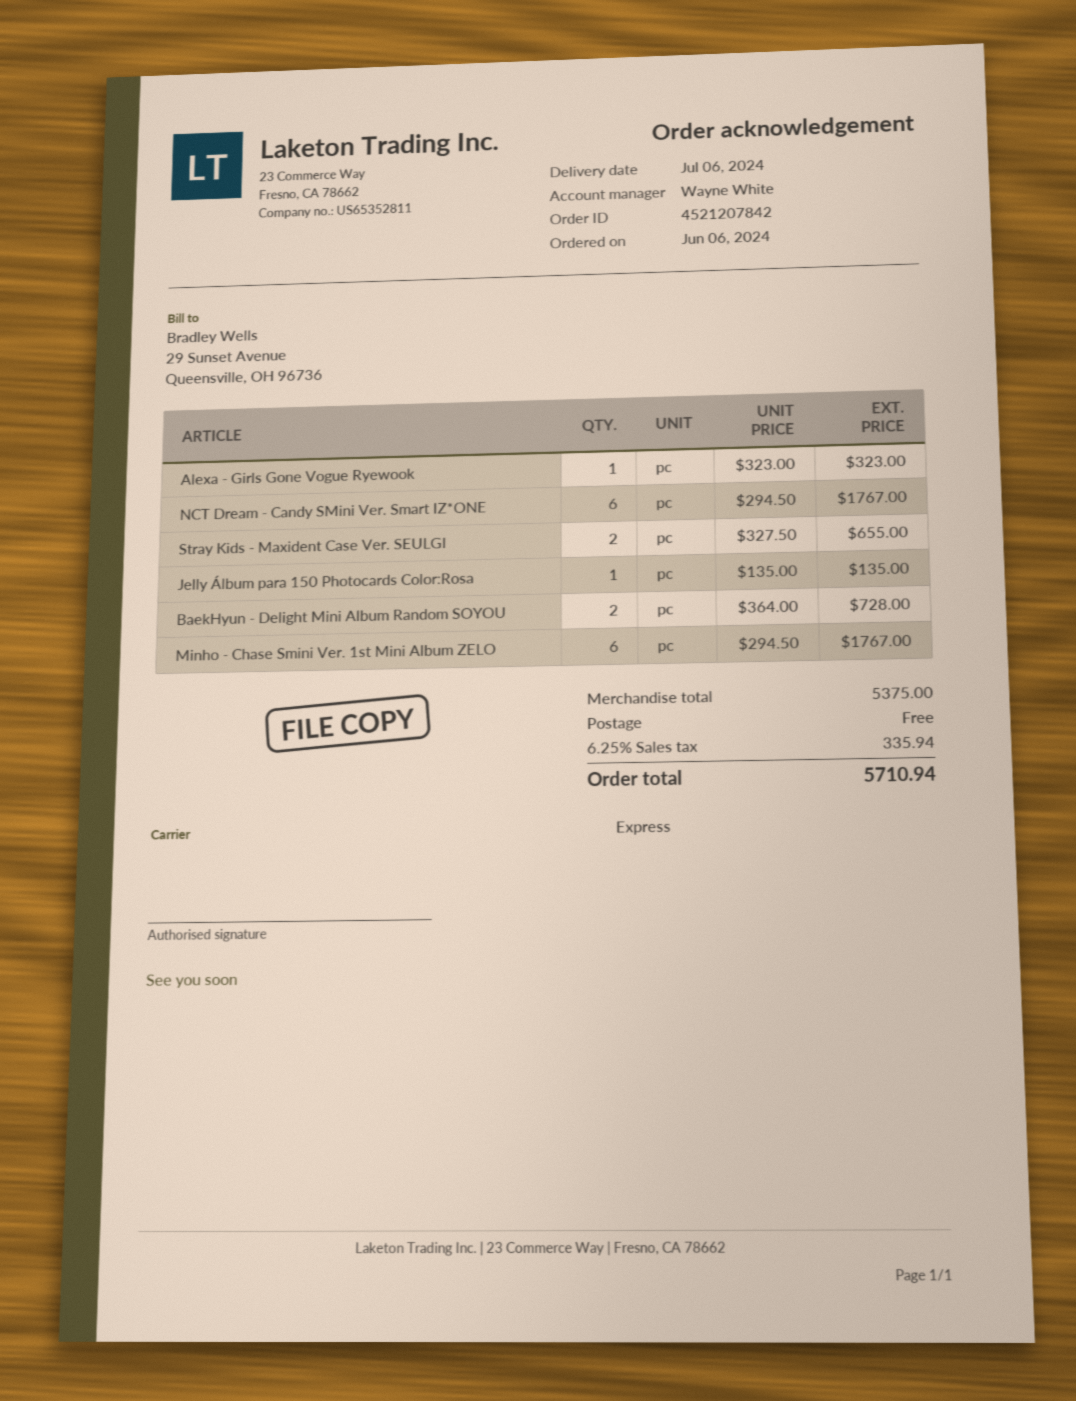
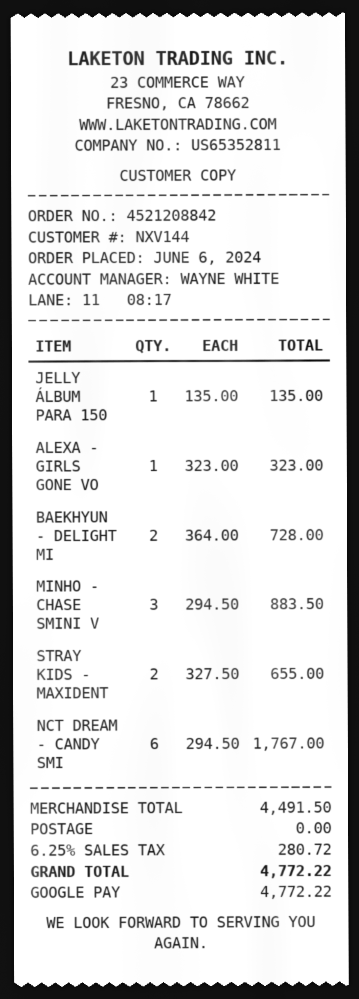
order number: 4521207842 -> 4521208842
Minho - Chase Smini Ver. 1st Mini Album ZELO: 6 x 294.50 = 1767.00 -> 3 x 294.50 = 883.50
subtotal: 5375.00 -> 4491.50
tax: 6.25% = 335.94 -> 6.25% = 280.72
total: 5710.94 -> 4772.22

